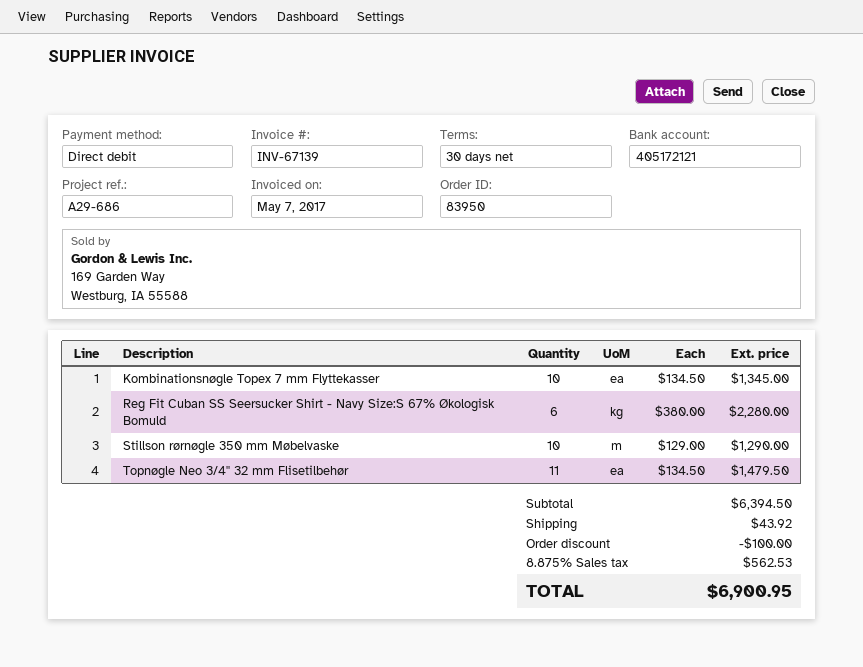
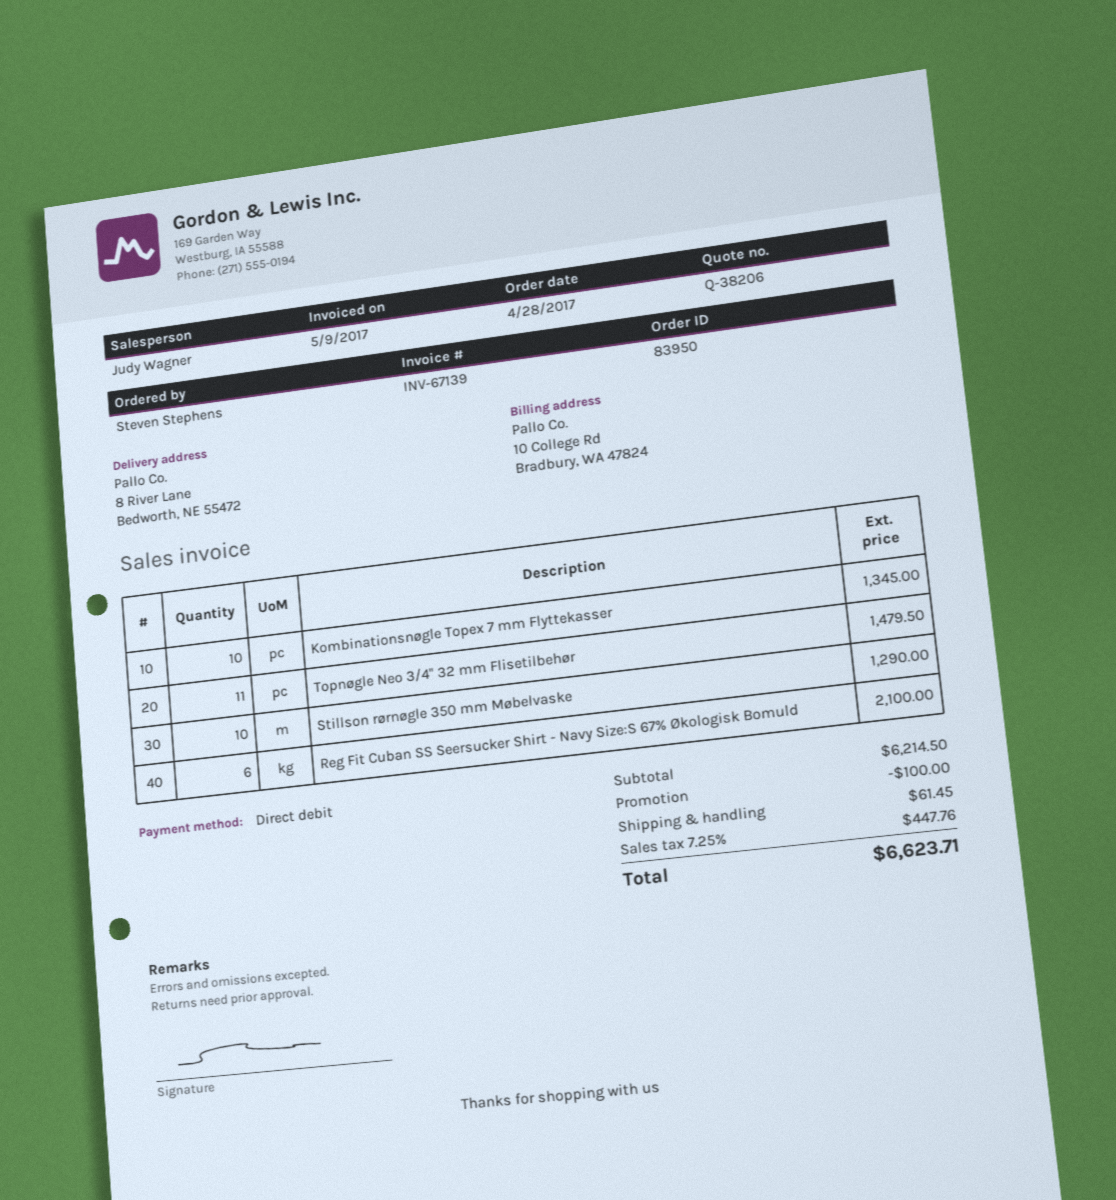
invoice date: 2017-05-07 -> 2017-05-09
Reg Fit Cuban SS Seersucker Shirt - Navy Size:S 67% Økologisk Bomuld: 6 for 2280.00 -> 6 for 2100.00
subtotal: 6394.50 -> 6214.50
shipping: 43.92 -> 61.45
tax: 8.875% = 562.53 -> 7.25% = 447.76
total: 6900.95 -> 6623.71

